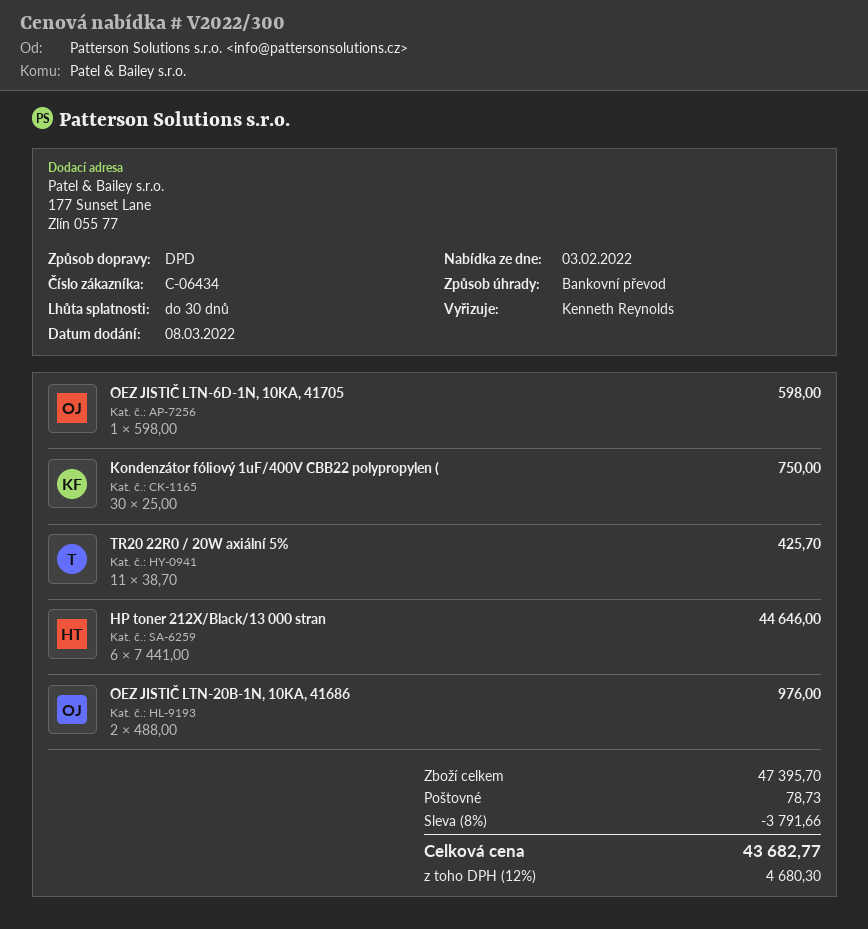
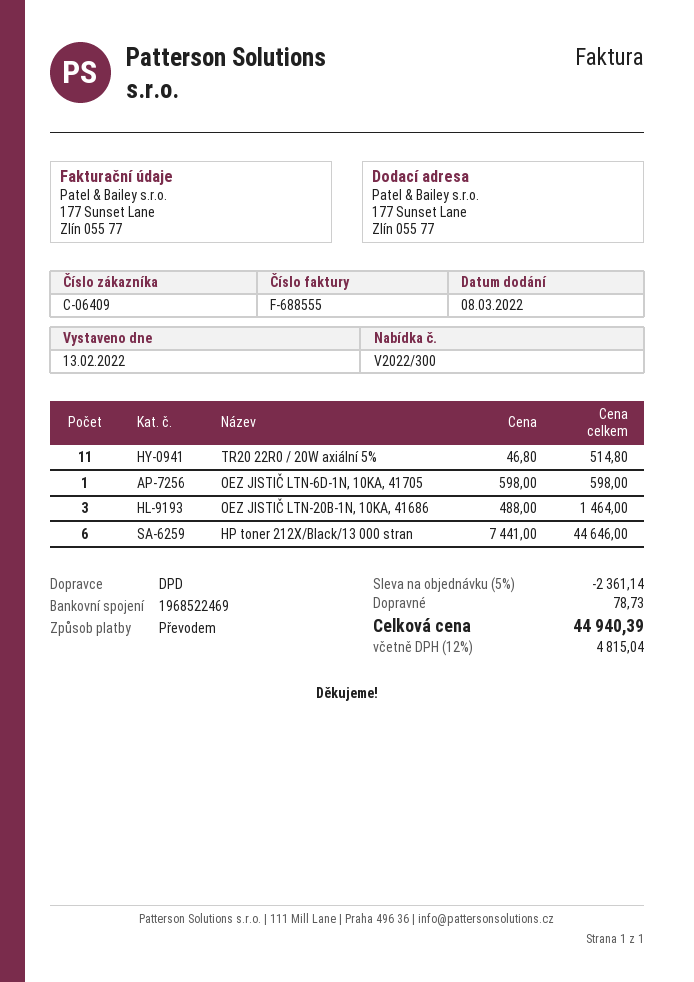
customer number: C-06434 -> C-06409
Kondenzátor fóliový 1uF/400V CBB22 polypropylen (: 30 x 25.00 = 750.00 -> none
TR20 22R0 / 20W axiální 5%: 11 x 38.70 = 425.70 -> 11 x 46.80 = 514.80
OEZ JISTIČ LTN-20B-1N, 10KA, 41686: 2 x 488.00 = 976.00 -> 3 x 488.00 = 1464.00
discount: 8% = 3791.66 -> 5% = 2361.14
tax: 12% = 4680.30 -> 12% = 4815.04
total: 43682.77 -> 44940.39

